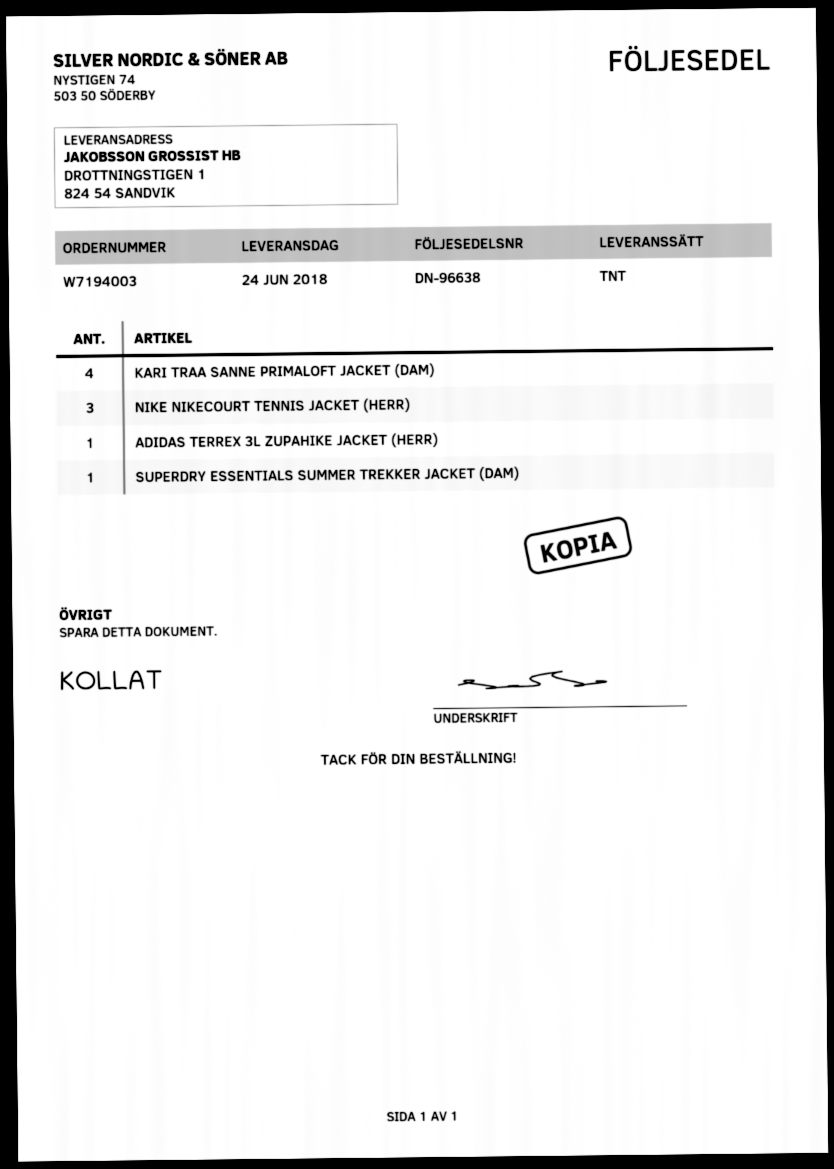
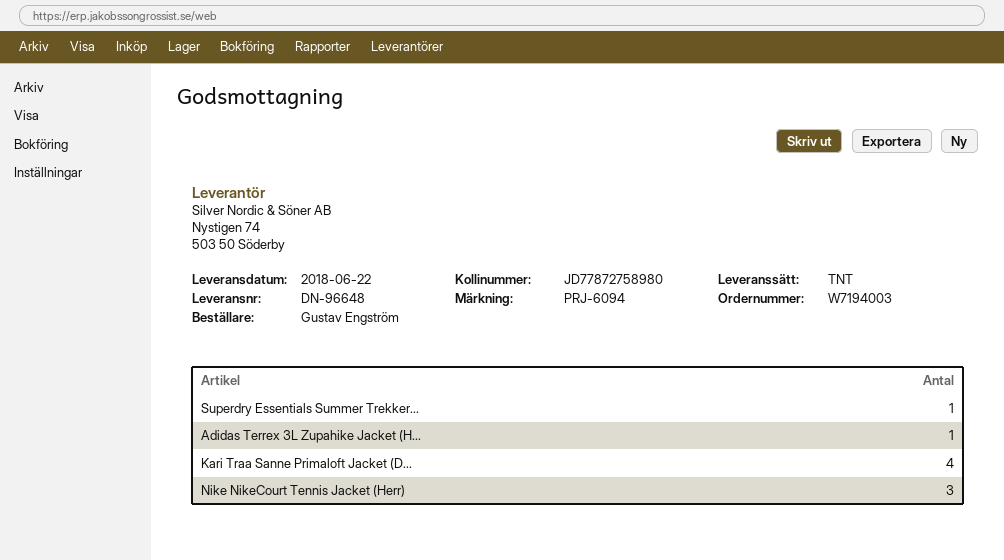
delivery note number: DN-96638 -> DN-96648
delivery date: 2018-06-24 -> 2018-06-22

